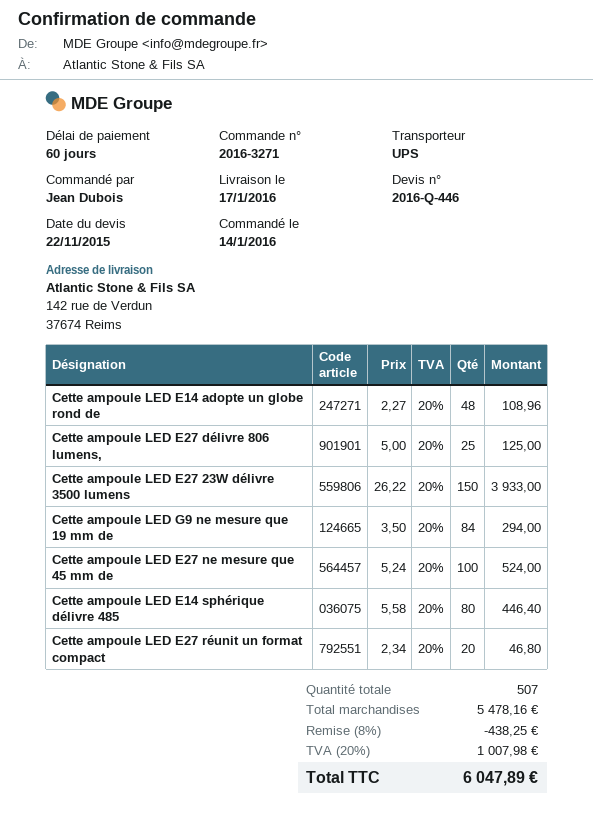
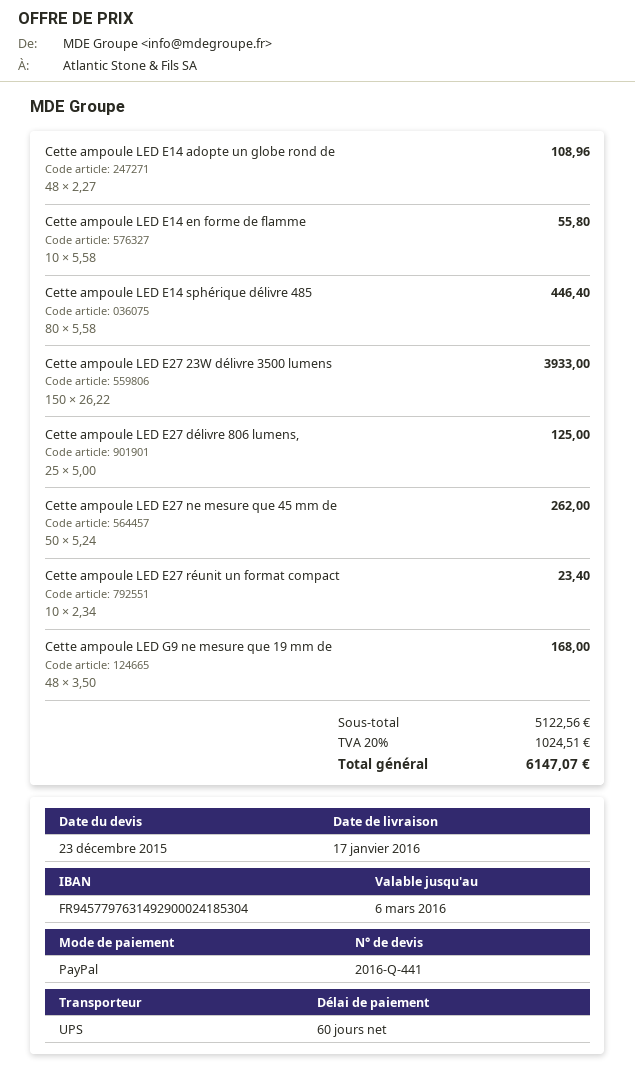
quote number: 2016-Q-446 -> 2016-Q-441
quote date: 2015-11-22 -> 2015-12-23
Cette ampoule LED G9 ne mesure que 19 mm de: 84 x 3.50 = 294.00 -> 48 x 3.50 = 168.00
Cette ampoule LED E27 ne mesure que 45 mm de: 100 x 5.24 = 524.00 -> 50 x 5.24 = 262.00
Cette ampoule LED E27 réunit un format compact: 20 x 2.34 = 46.80 -> 10 x 2.34 = 23.40
Cette ampoule LED E14 en forme de flamme: none -> 10 x 5.58 = 55.80
subtotal: 5478.16 -> 5122.56
discount: 8% = 438.25 -> none
tax: 20% = 1007.98 -> 20% = 1024.51
total: 6047.89 -> 6147.07

